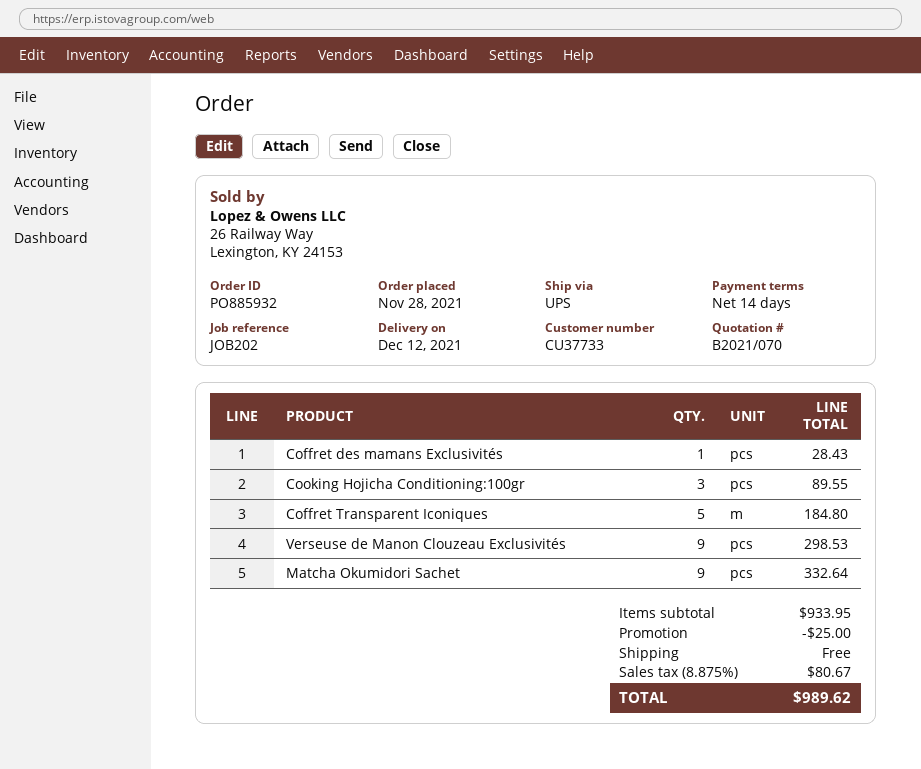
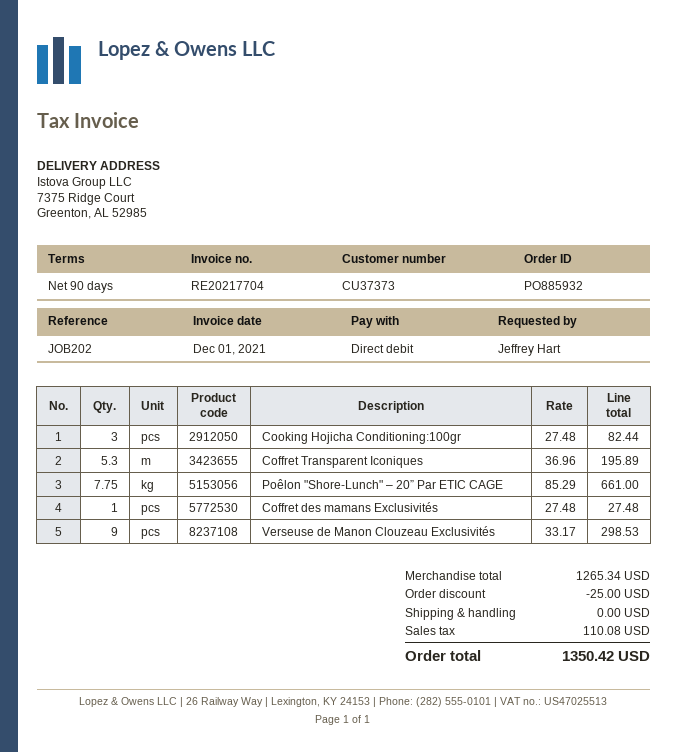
payment terms: 14 days -> 90 days
customer number: CU37733 -> CU37373
Coffret des mamans Exclusivités: 1 for 28.43 -> 1 for 27.48
Cooking Hojicha Conditioning:100gr: 3 for 89.55 -> 3 for 82.44
Coffret Transparent Iconiques: 5 for 184.80 -> 5.3 for 195.89
Matcha Okumidori Sachet: 9 for 332.64 -> none
Poêlon "Shore-Lunch" – 20” Par ETIC CAGE: none -> 7.75 for 661.00
subtotal: 933.95 -> 1265.34
tax: 80.67 -> 110.08
total: 989.62 -> 1350.42

